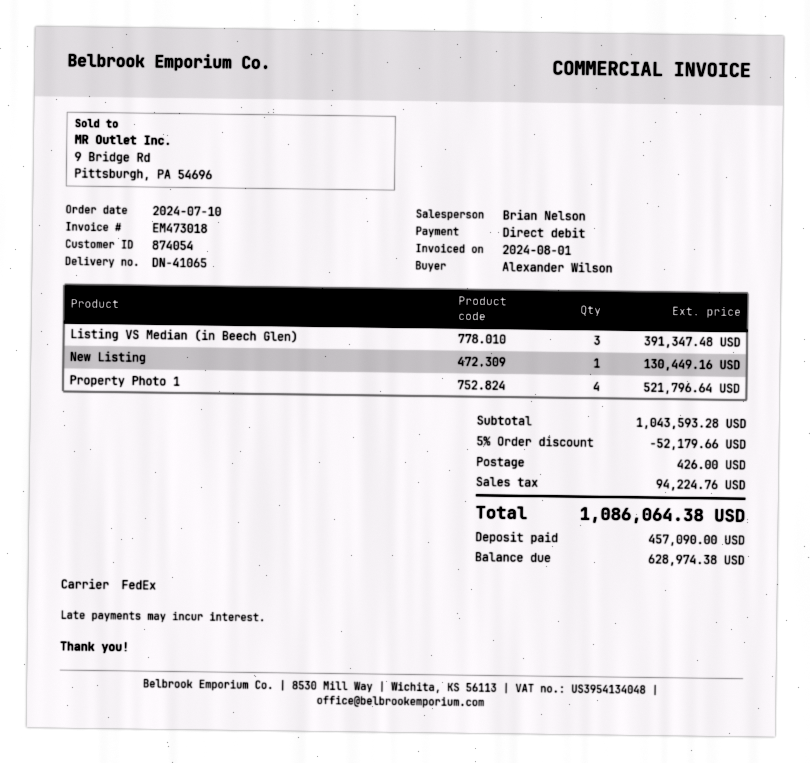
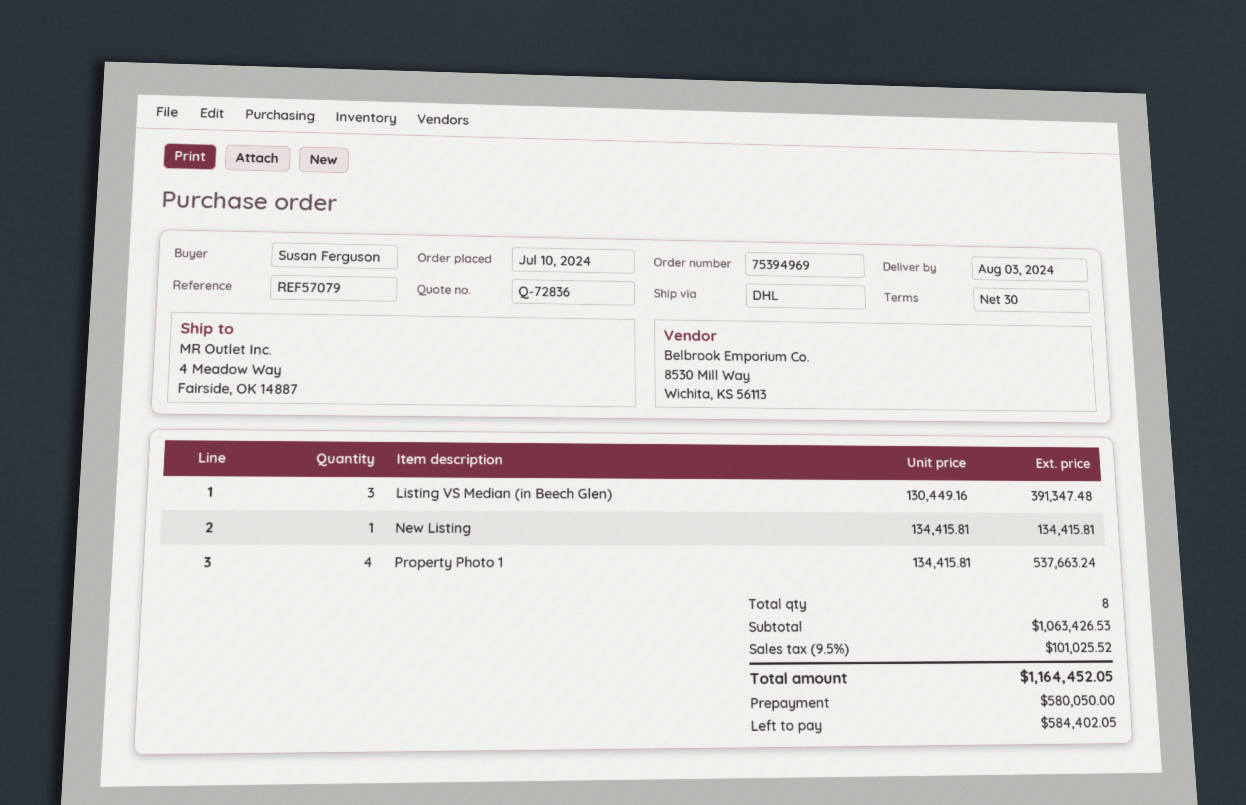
ordered by: Alexander Wilson -> Susan Ferguson
shipping method: FedEx -> DHL
New Listing: 1 for 130449.16 -> 1 for 134415.81
Property Photo 1: 4 for 521796.64 -> 4 for 537663.24
subtotal: 1043593.28 -> 1063426.53
discount: 5% = 52179.66 -> none
shipping: 426.00 -> none
tax: 94224.76 -> 101025.52
total: 1086064.38 -> 1164452.05
deposit: 457090.00 -> 580050.00
balance: 628974.38 -> 584402.05

